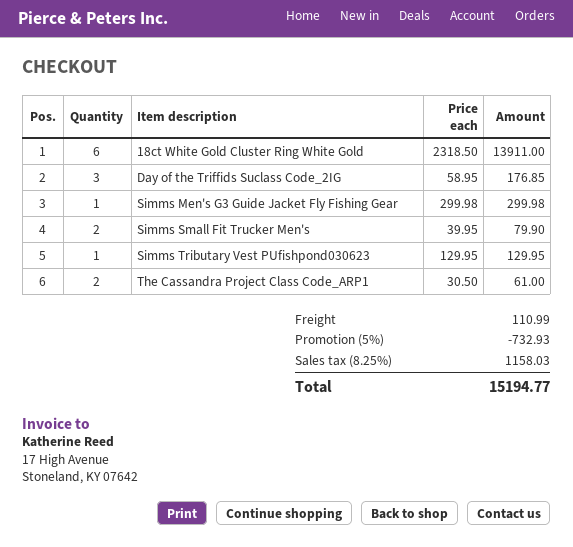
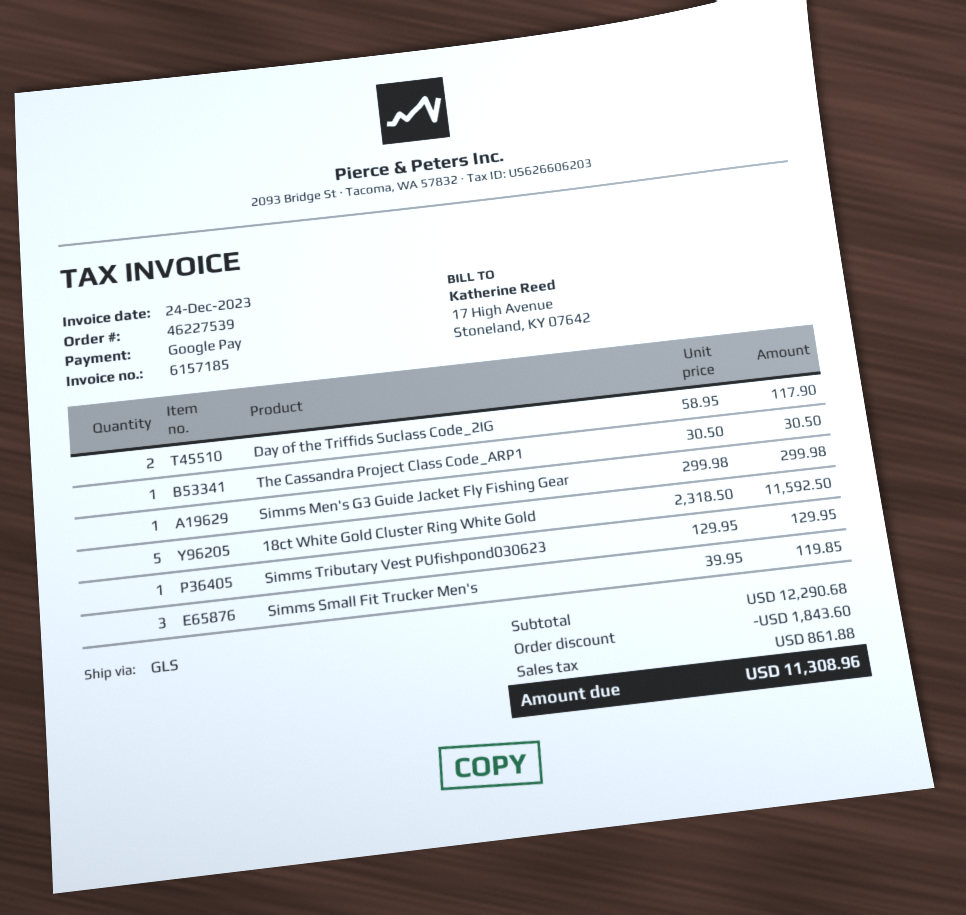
18ct White Gold Cluster Ring White Gold: 6 x 2318.50 = 13911.00 -> 5 x 2318.50 = 11592.50
Day of the Triffids Suclass Code_2IG: 3 x 58.95 = 176.85 -> 2 x 58.95 = 117.90
Simms Small Fit Trucker Men's: 2 x 39.95 = 79.90 -> 3 x 39.95 = 119.85
The Cassandra Project Class Code_ARP1: 2 x 30.50 = 61.00 -> 1 x 30.50 = 30.50
discount: 732.93 -> 1843.60
shipping: 110.99 -> none
tax: 1158.03 -> 861.88
total: 15194.77 -> 11308.96

